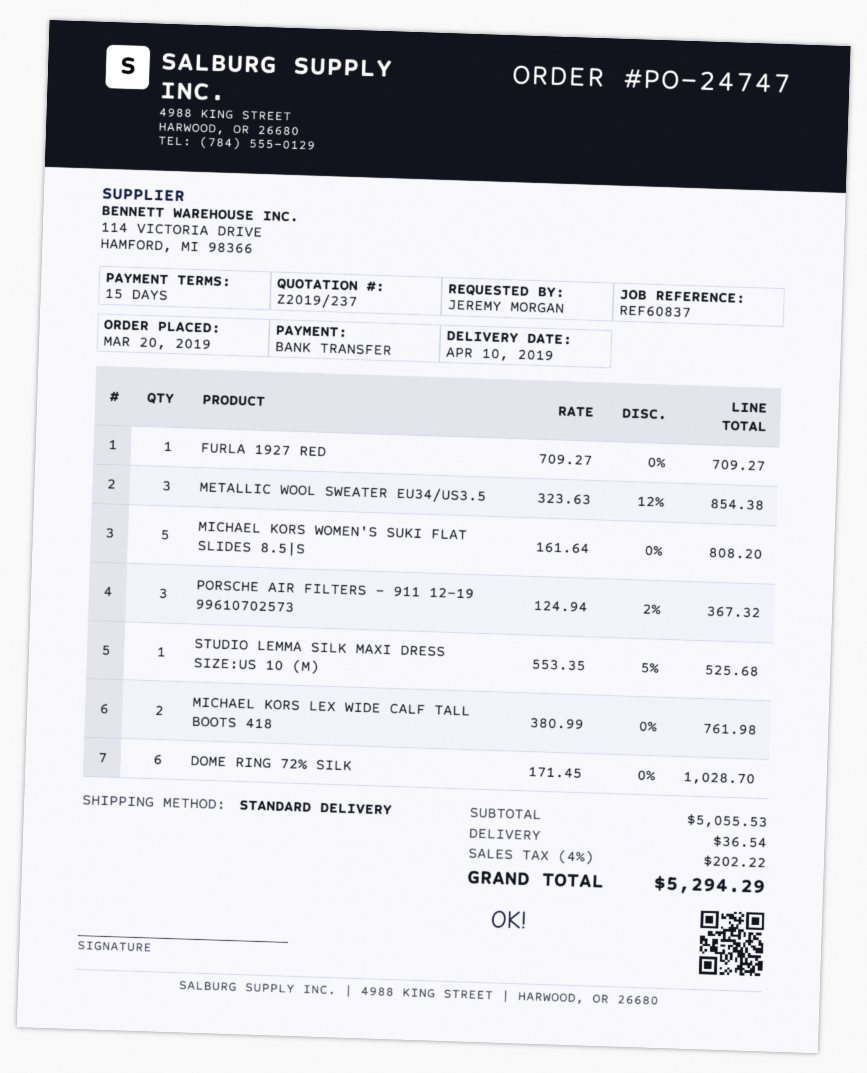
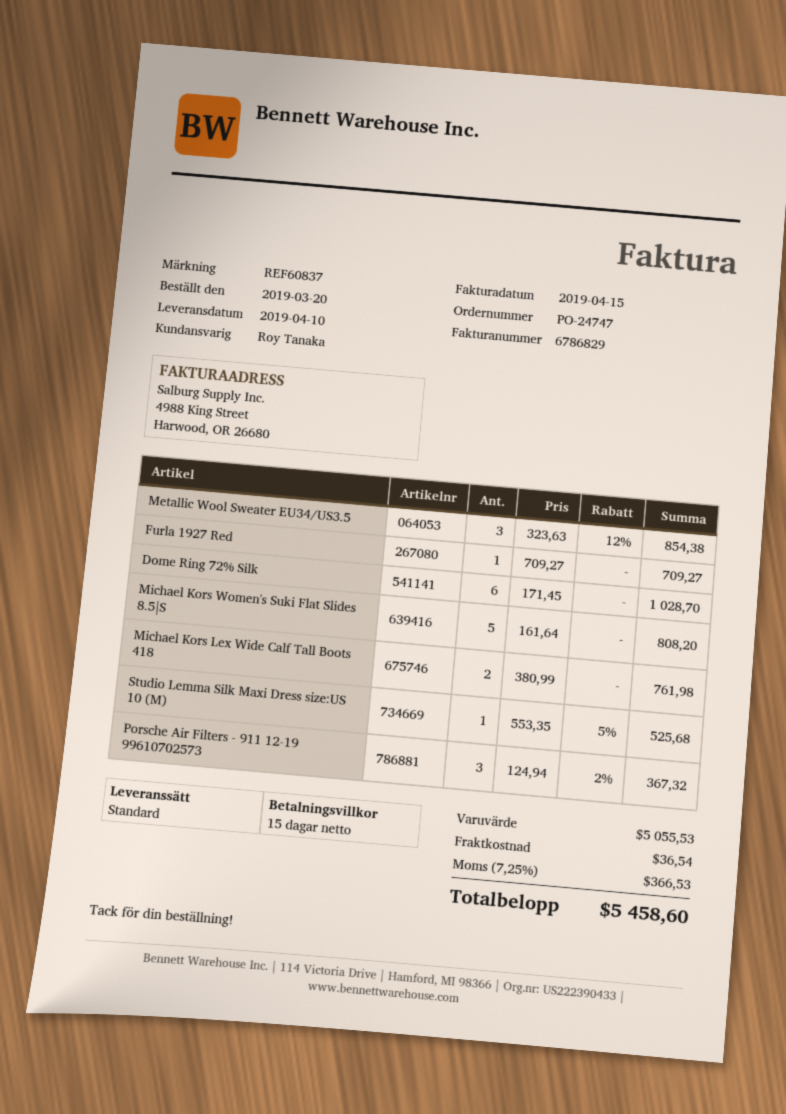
tax: 4% = 202.22 -> 7.25% = 366.53
total: 5294.29 -> 5458.60

